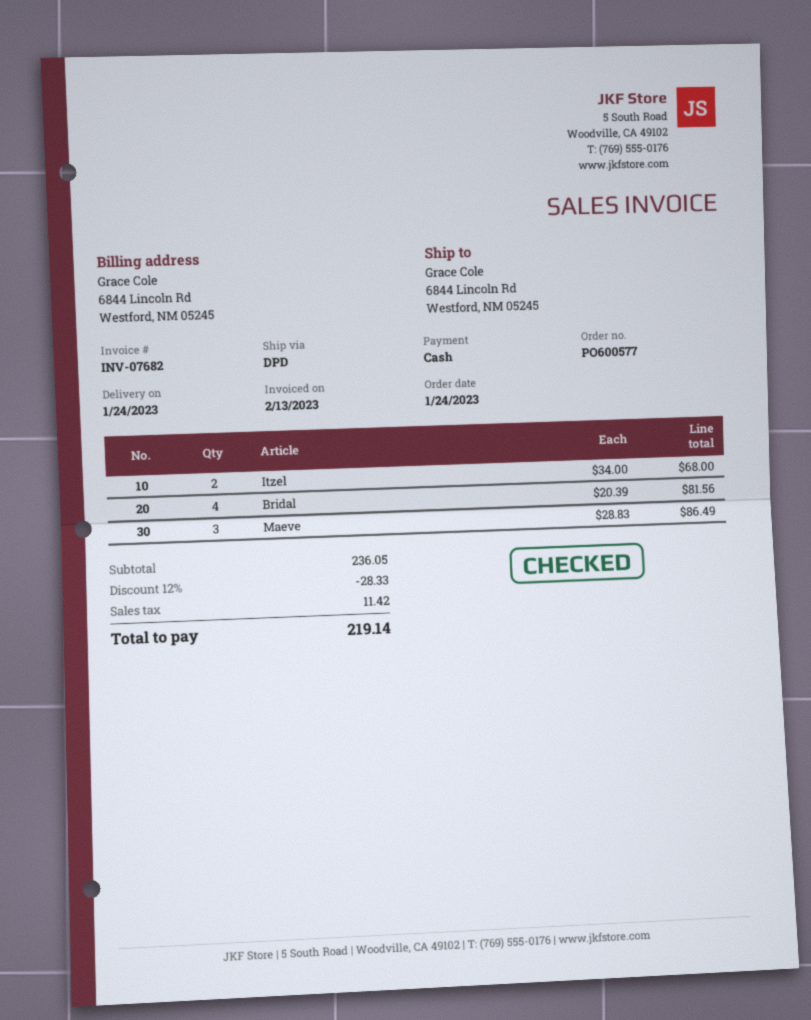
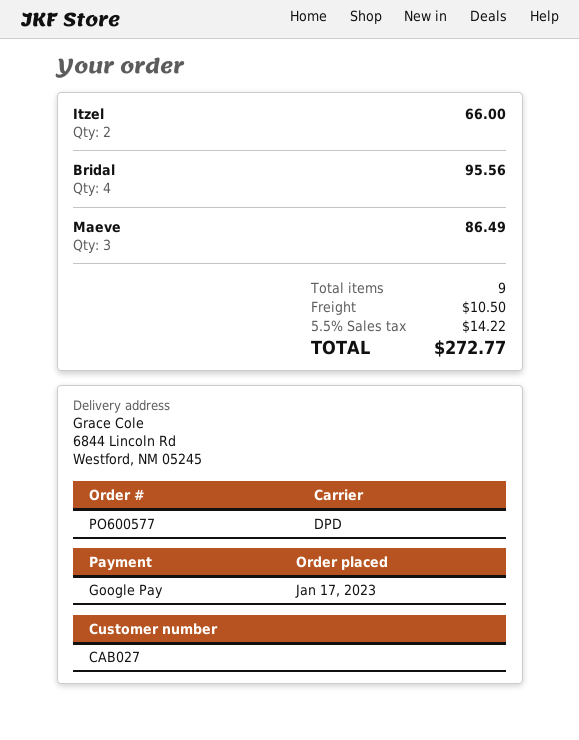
order date: 2023-01-24 -> 2023-01-17
payment method: cash -> Google Pay
Itzel: 2 for 68.00 -> 2 for 66.00
Bridal: 4 for 81.56 -> 4 for 95.56
discount: 12% = 28.33 -> none
shipping: none -> 10.50
tax: 11.42 -> 14.22
total: 219.14 -> 272.77

